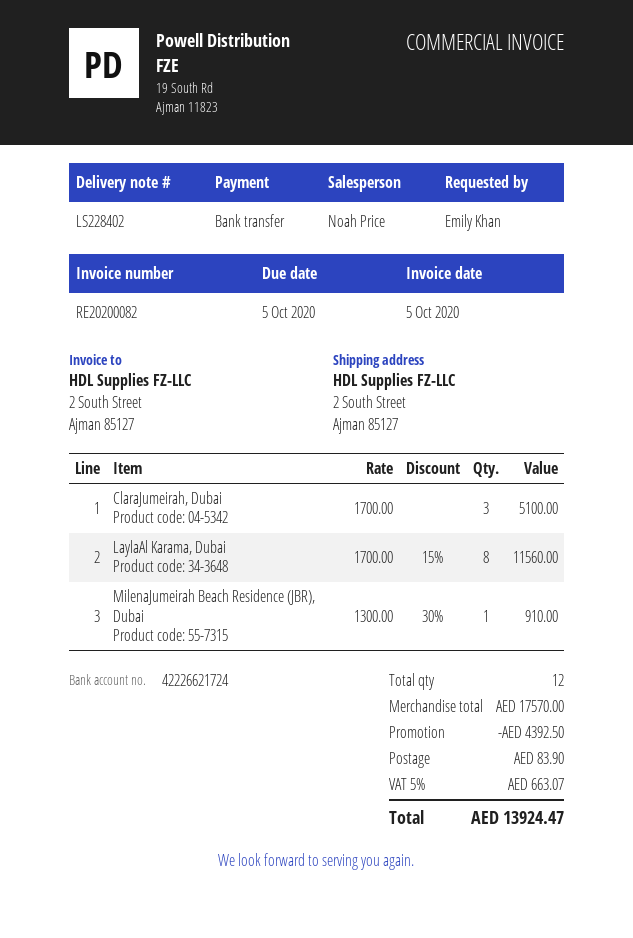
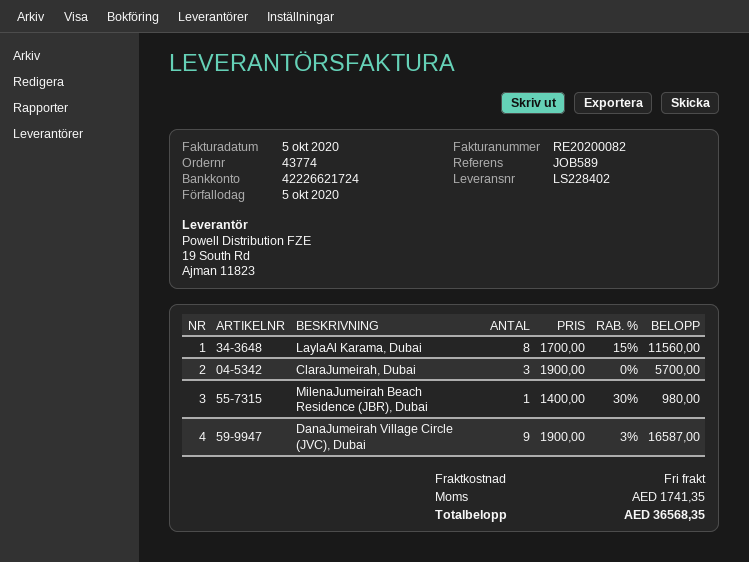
ClaraJumeirah, Dubai: 3 x 1700.00 = 5100.00 -> 3 x 1900.00 = 5700.00
MilenaJumeirah Beach Residence (JBR), Dubai: 1 x 1300.00 - 30% = 910.00 -> 1 x 1400.00 - 30% = 980.00
DanaJumeirah Village Circle (JVC), Dubai: none -> 9 x 1900.00 - 3% = 16587.00
discount: 4392.50 -> none
shipping: 83.90 -> 0.00
tax: 663.07 -> 1741.35
total: 13924.47 -> 36568.35

